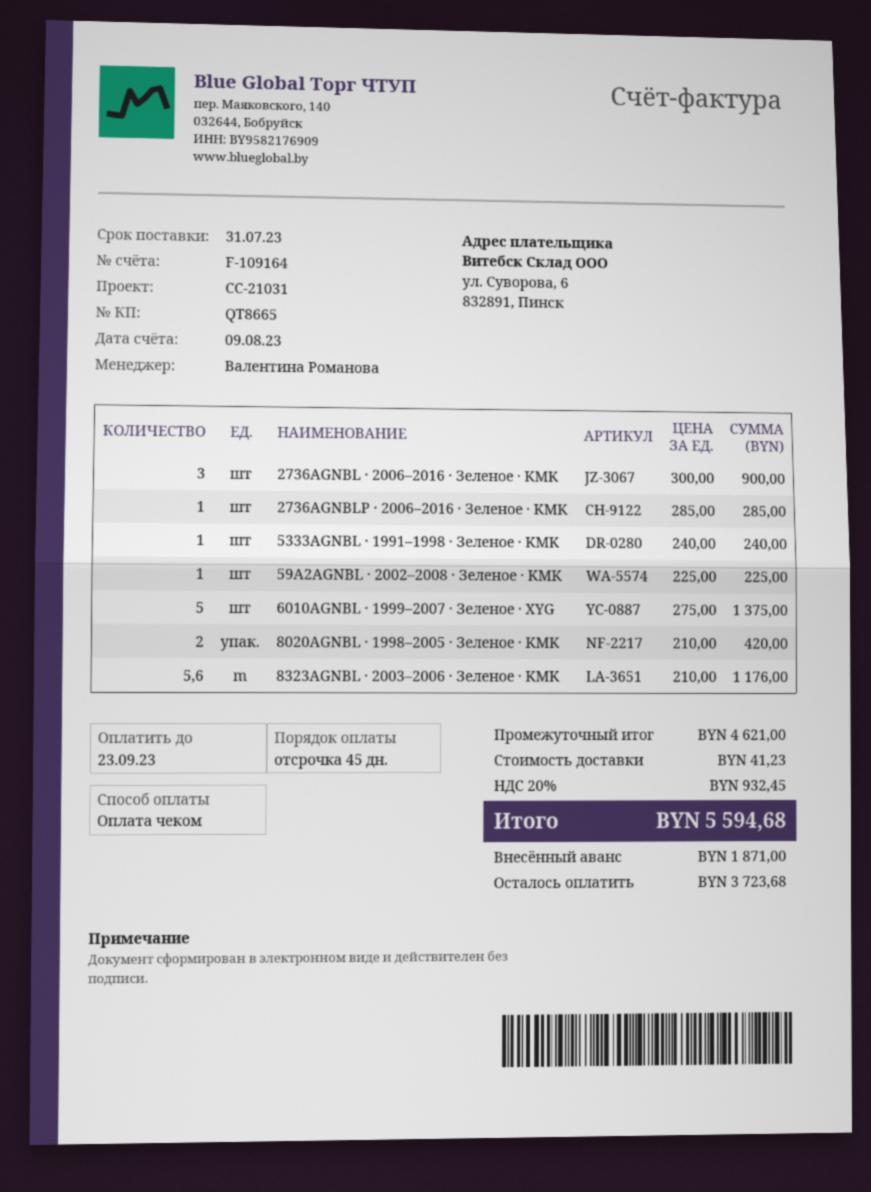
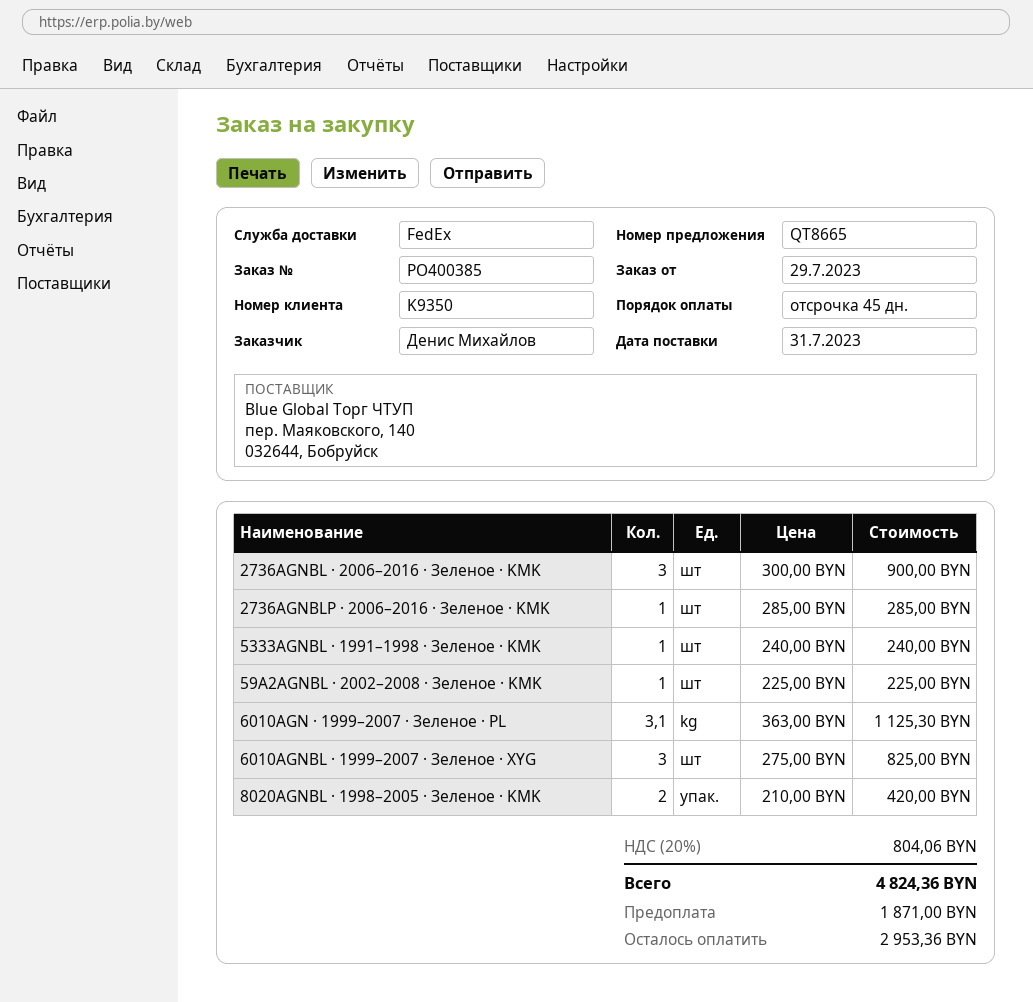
6010AGNBL · 1999–2007 · Зеленое · XYG: 5 x 275.00 = 1375.00 -> 3 x 275.00 = 825.00
8323AGNBL · 2003–2006 · Зеленое · KMK: 5.6 x 210.00 = 1176.00 -> none
6010AGN · 1999–2007 · Зеленое · PL: none -> 3.1 x 363.00 = 1125.30
shipping: 41.23 -> none
tax: 20% = 932.45 -> 20% = 804.06
total: 5594.68 -> 4824.36
balance: 3723.68 -> 2953.36

